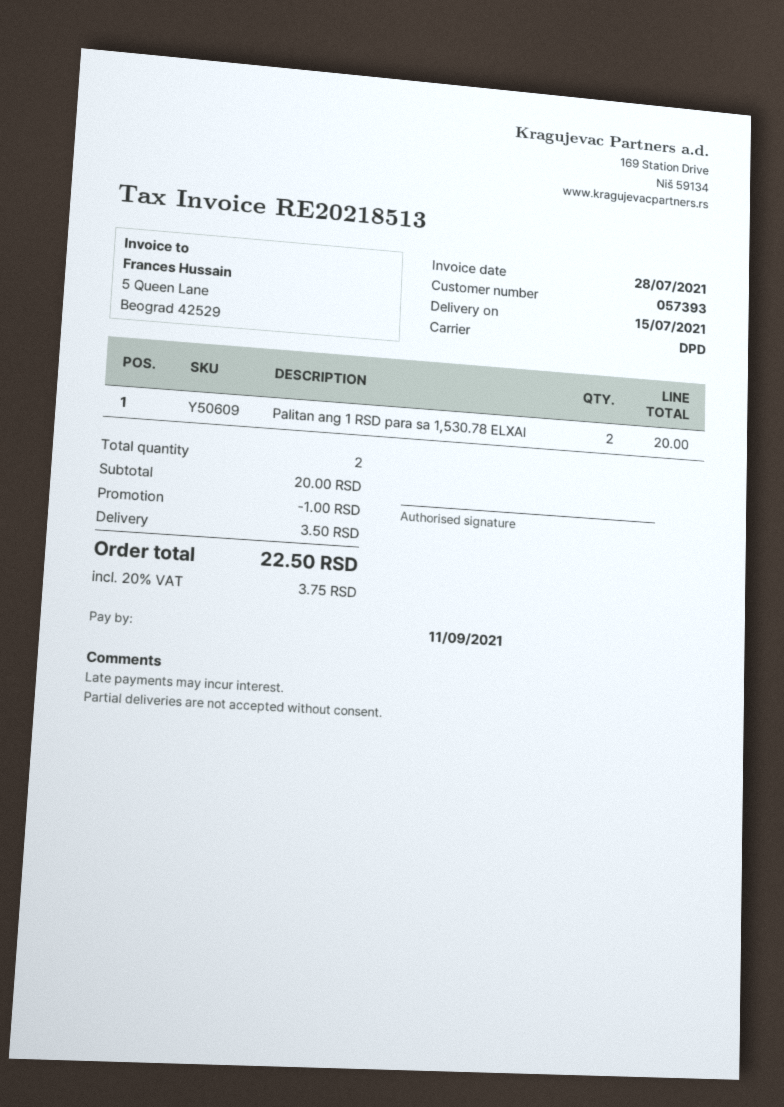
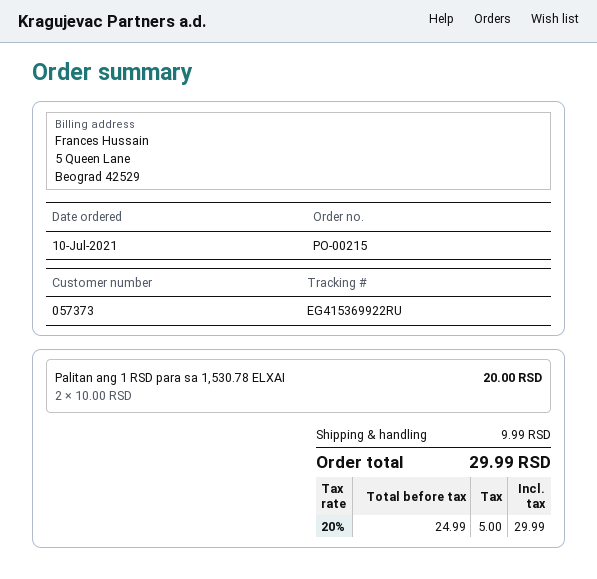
customer number: 057393 -> 057373
discount: 1.00 -> none
shipping: 3.50 -> 9.99
tax: 20% = 3.75 -> 20% = 5.00
total: 22.50 -> 29.99

